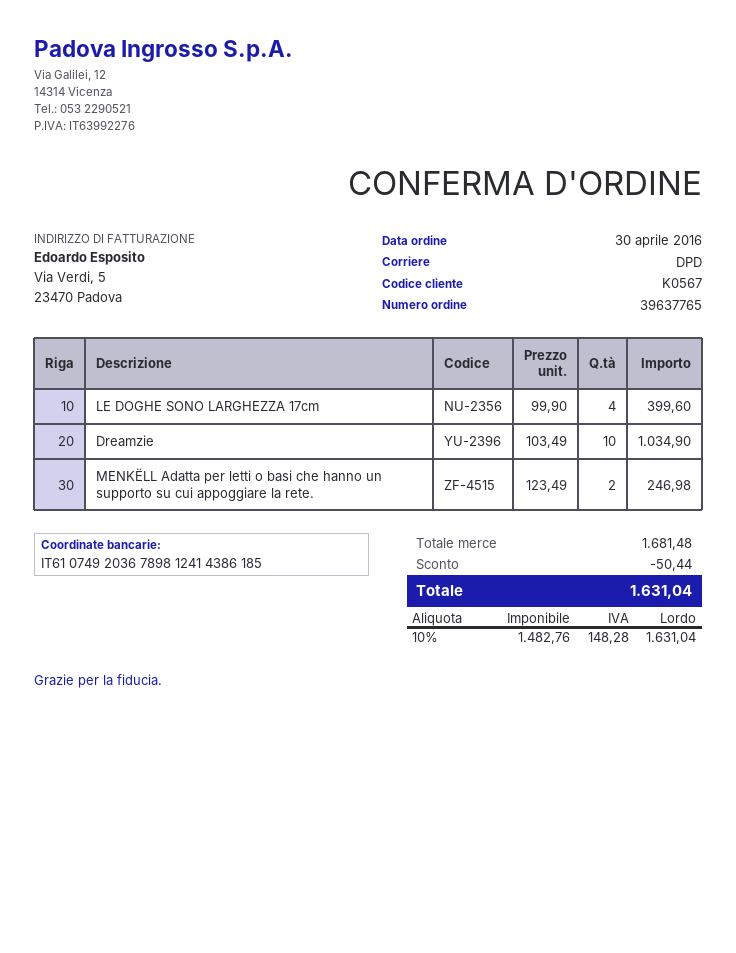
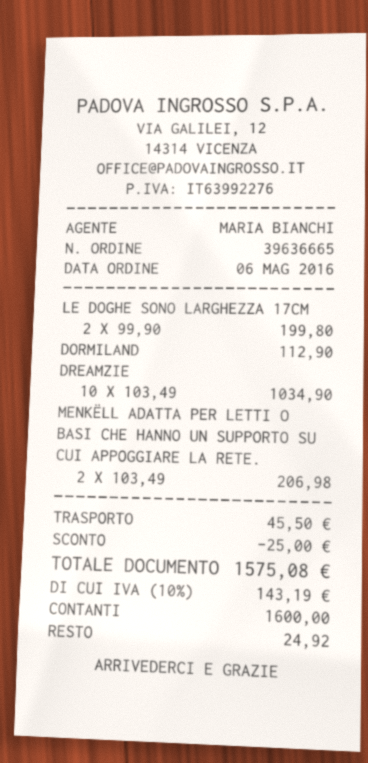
order number: 39637765 -> 39636665
order date: 2016-04-30 -> 2016-05-06
LE DOGHE SONO LARGHEZZA 17cm: 4 x 99.90 = 399.60 -> 2 x 99.90 = 199.80
MENKËLL Adatta per letti o basi che hanno un supporto su cui appoggiare la rete.: 2 x 123.49 = 246.98 -> 2 x 103.49 = 206.98
DORMILAND: none -> 1 x 112.90 = 112.90
discount: 50.44 -> 25.00
shipping: none -> 45.50
tax: 10% = 148.28 -> 10% = 143.19
total: 1631.04 -> 1575.08

